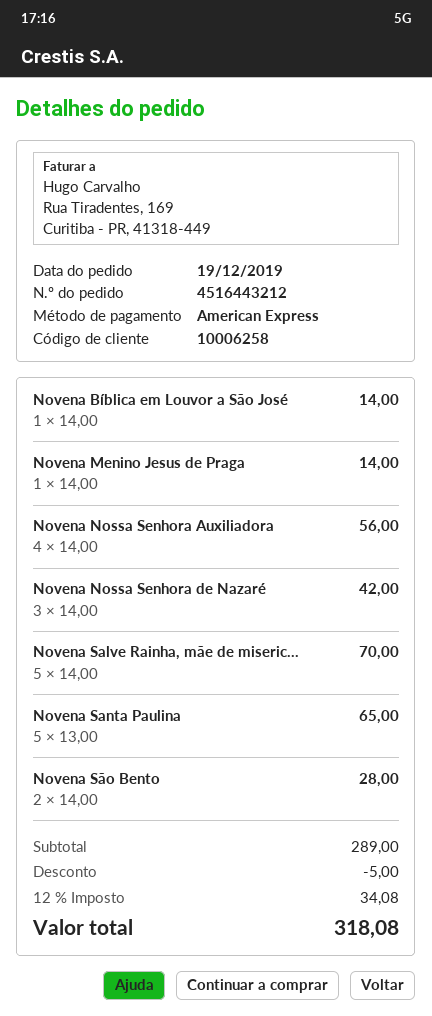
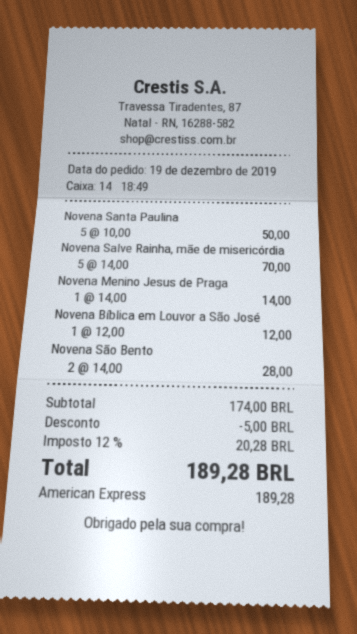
Novena Bíblica em Louvor a São José: 1 x 14.00 = 14.00 -> 1 x 12.00 = 12.00
Novena Nossa Senhora Auxiliadora: 4 x 14.00 = 56.00 -> none
Novena Nossa Senhora de Nazaré: 3 x 14.00 = 42.00 -> none
Novena Santa Paulina: 5 x 13.00 = 65.00 -> 5 x 10.00 = 50.00
subtotal: 289.00 -> 174.00
tax: 12% = 34.08 -> 12% = 20.28
total: 318.08 -> 189.28

